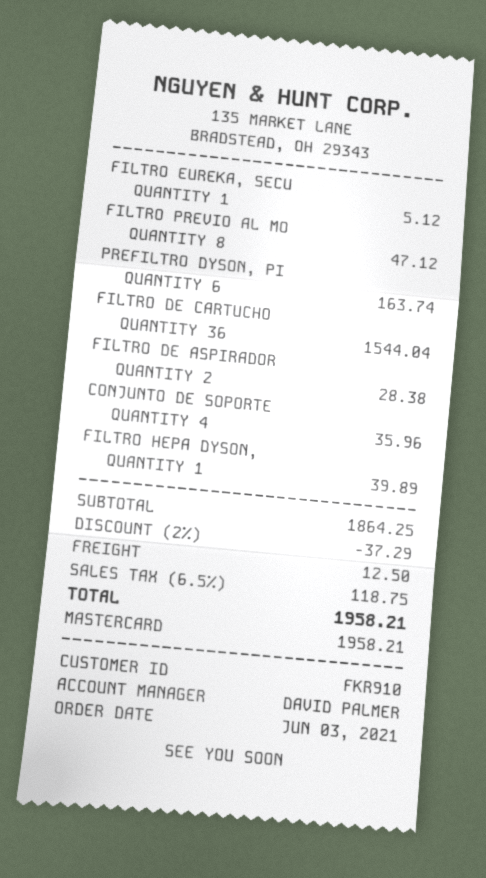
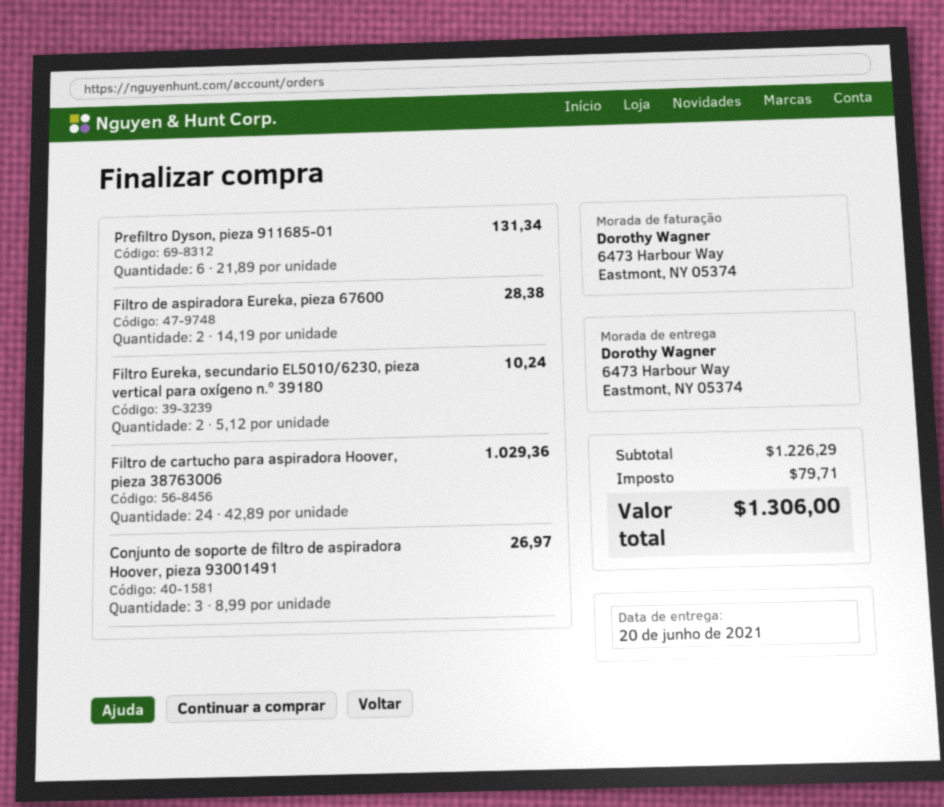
FILTRO EUREKA, SECU: 1 for 5.12 -> 2 for 10.24
FILTRO PREVIO AL MO: 8 for 47.12 -> none
PREFILTRO DYSON, PI: 6 for 163.74 -> 6 for 131.34
FILTRO DE CARTUCHO: 36 for 1544.04 -> 24 for 1029.36
CONJUNTO DE SOPORTE: 4 for 35.96 -> 3 for 26.97
FILTRO HEPA DYSON,: 1 for 39.89 -> none
subtotal: 1864.25 -> 1226.29
discount: 2% = 37.29 -> none
shipping: 12.50 -> none
tax: 118.75 -> 79.71
total: 1958.21 -> 1306.00

